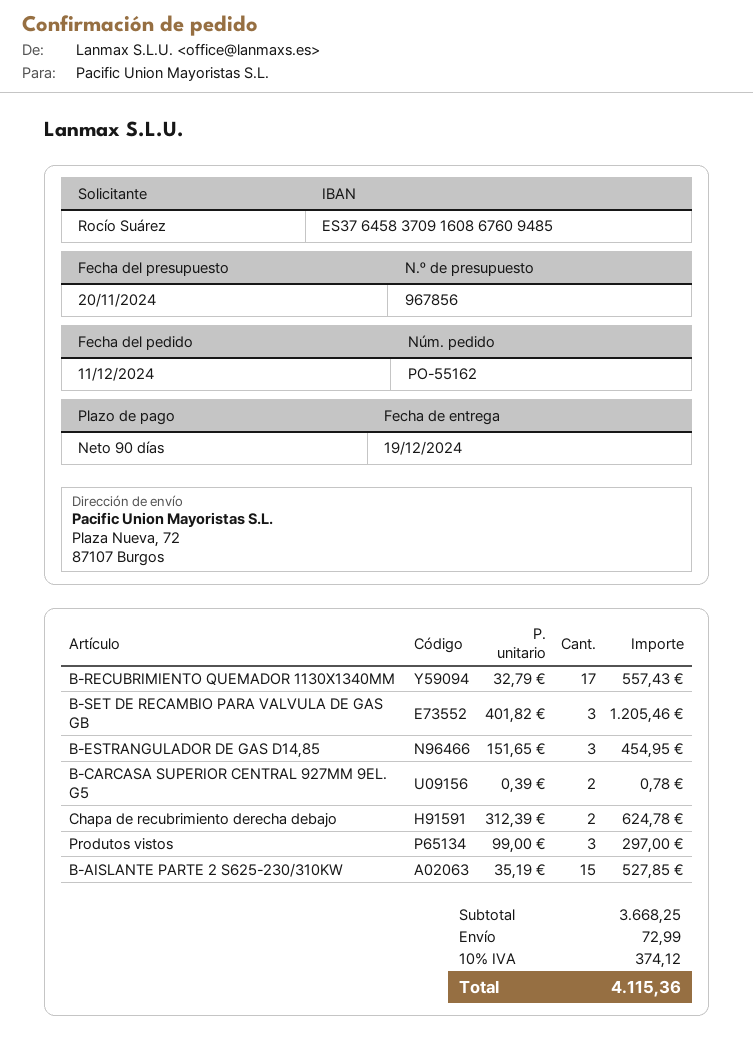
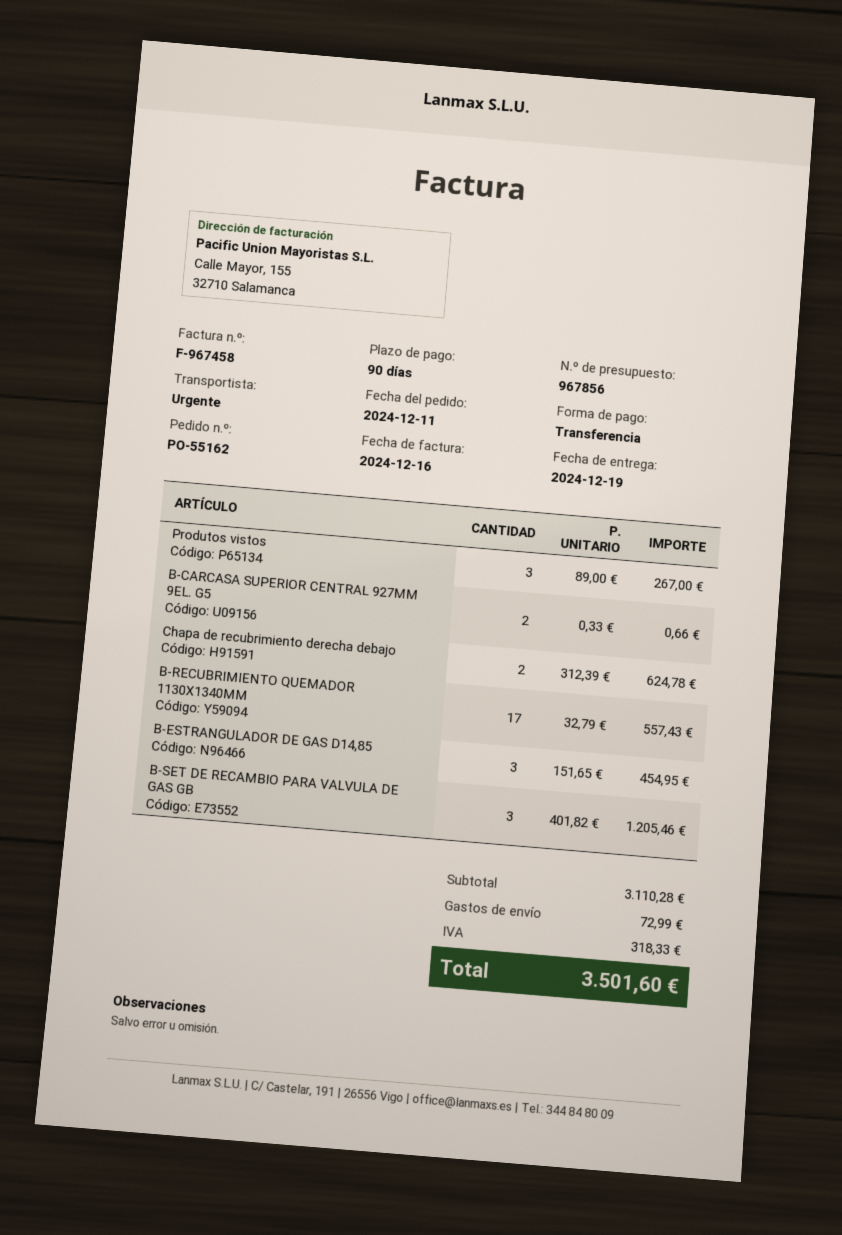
B-CARCASA SUPERIOR CENTRAL 927MM 9EL. G5: 2 x 0.39 = 0.78 -> 2 x 0.33 = 0.66
Produtos vistos: 3 x 99.00 = 297.00 -> 3 x 89.00 = 267.00
B-AISLANTE PARTE 2 S625-230/310KW: 15 x 35.19 = 527.85 -> none
subtotal: 3668.25 -> 3110.28
tax: 374.12 -> 318.33
total: 4115.36 -> 3501.60

